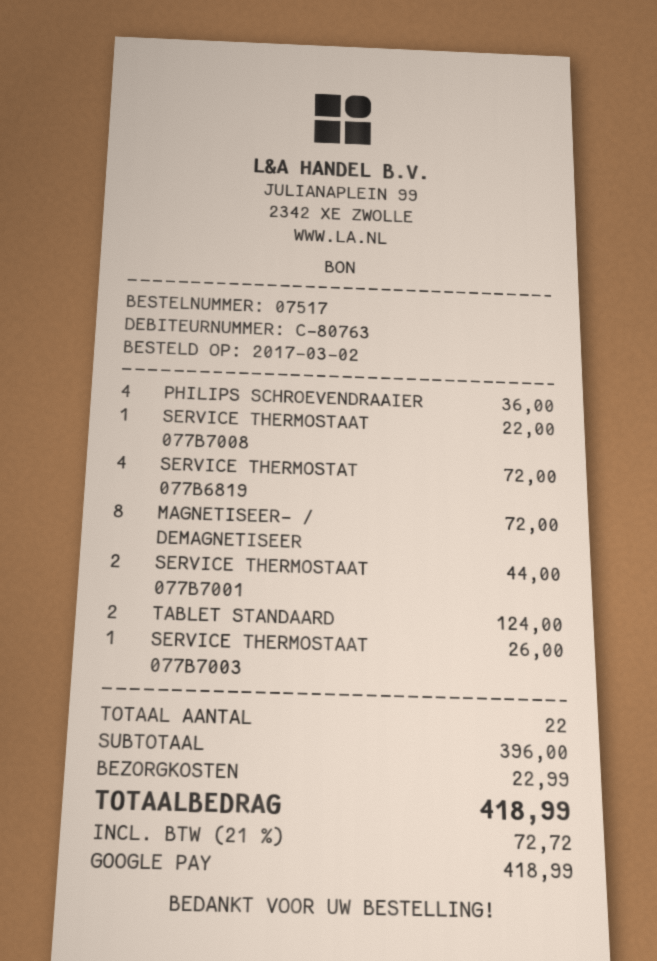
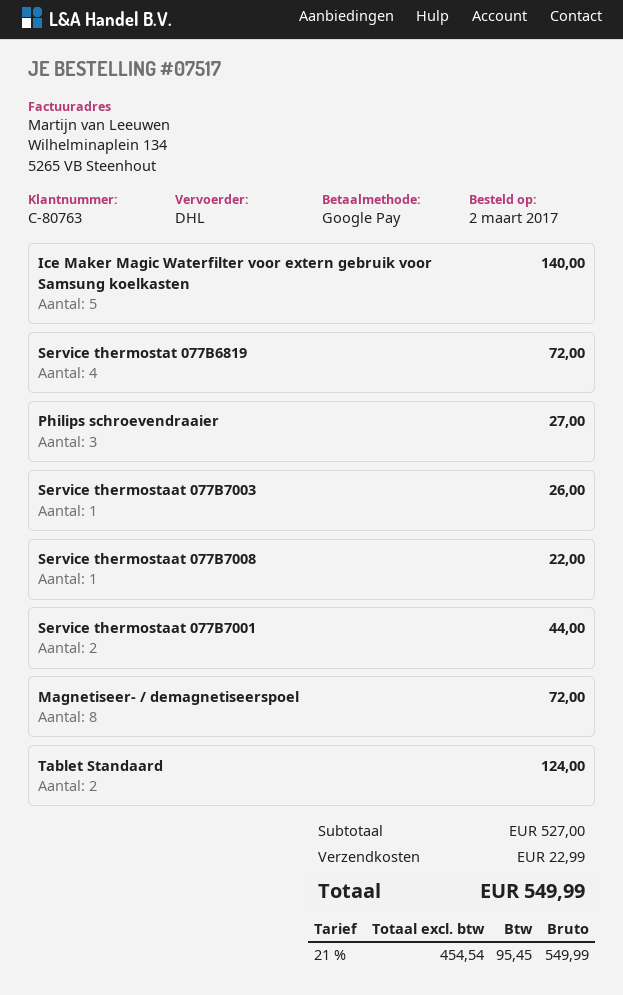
PHILIPS SCHROEVENDRAAIER: 4 for 36.00 -> 3 for 27.00
Ice Maker Magic Waterfilter voor extern gebruik voor Samsung koelkasten: none -> 5 for 140.00
subtotal: 396.00 -> 527.00
tax: 21% = 72.72 -> 21% = 95.45
total: 418.99 -> 549.99

